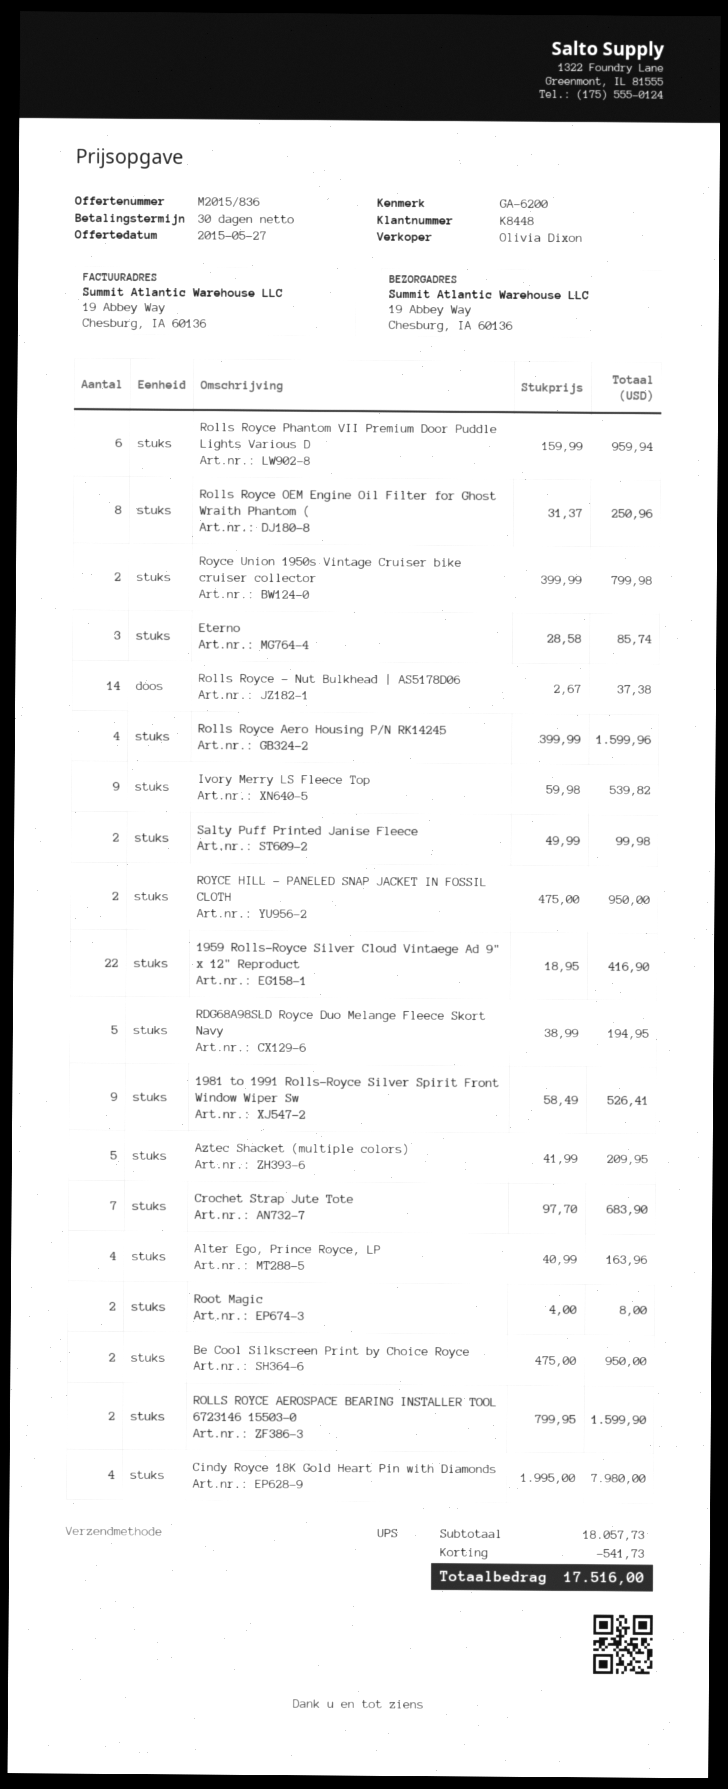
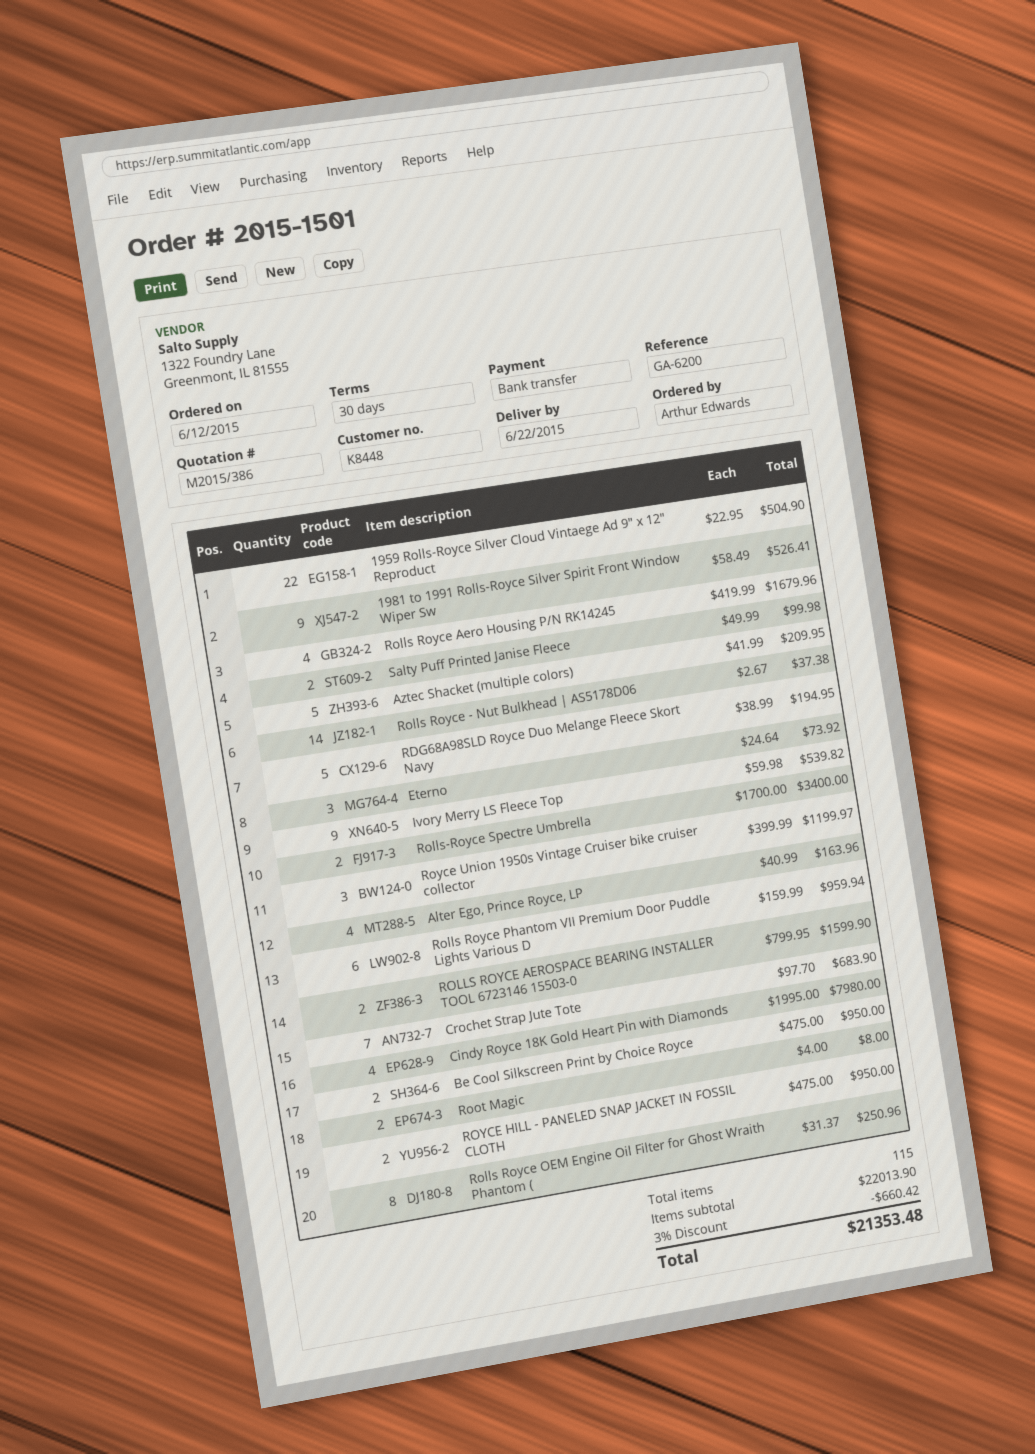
quote number: M2015/836 -> M2015/386
Royce Union 1950s Vintage Cruiser bike cruiser collector: 2 x 399.99 = 799.98 -> 3 x 399.99 = 1199.97
Eterno: 3 x 28.58 = 85.74 -> 3 x 24.64 = 73.92
Rolls Royce Aero Housing P/N RK14245: 4 x 399.99 = 1599.96 -> 4 x 419.99 = 1679.96
1959 Rolls-Royce Silver Cloud Vintaege Ad 9" x 12" Reproduct: 22 x 18.95 = 416.90 -> 22 x 22.95 = 504.90
Rolls-Royce Spectre Umbrella: none -> 2 x 1700.00 = 3400.00
subtotal: 18057.73 -> 22013.90
discount: 541.73 -> 660.42
total: 17516.00 -> 21353.48

